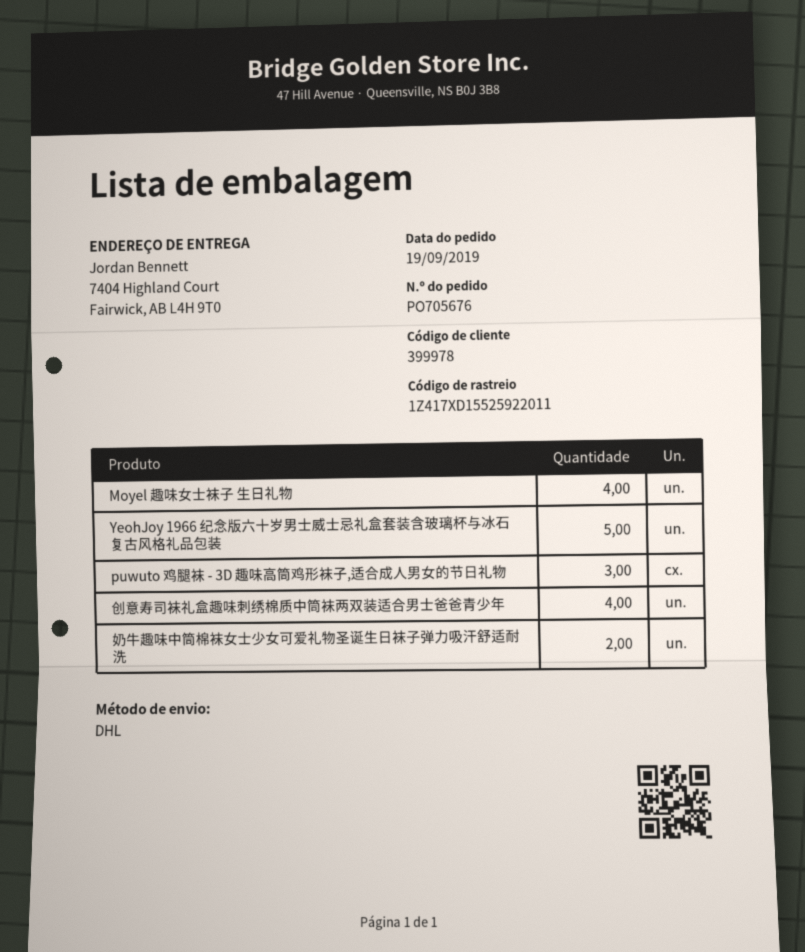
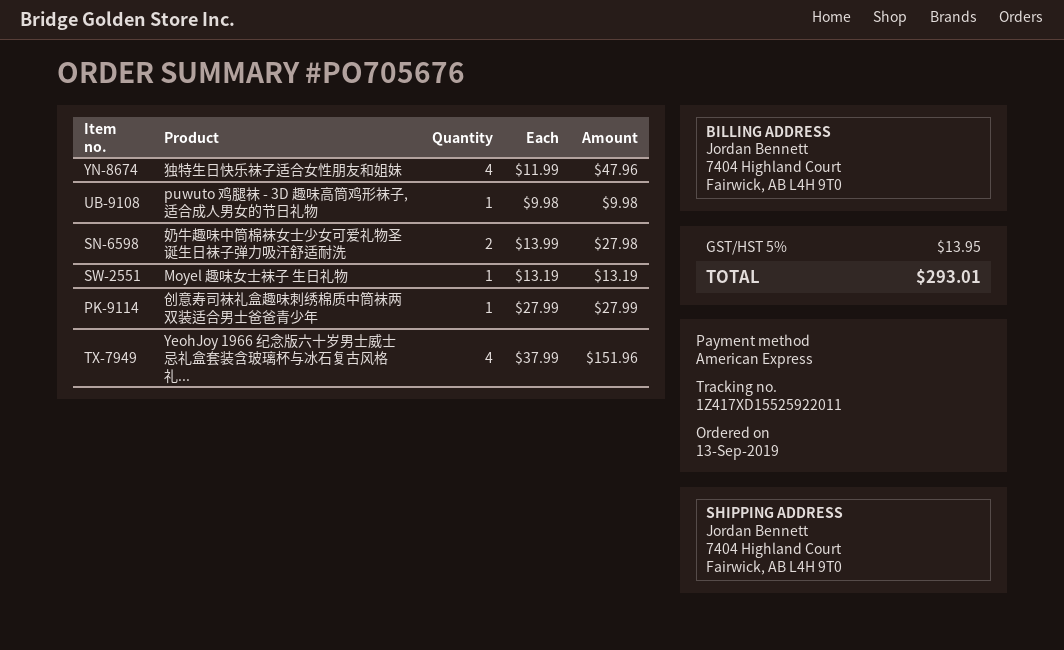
order date: 2019-09-19 -> 2019-09-13
Moyel 趣味女士袜子 生日礼物: 4 -> 1
YeohJoy 1966 纪念版六十岁男士威士忌礼盒套装含玻璃杯与冰石复古风格礼品包装: 5 -> 4
puwuto 鸡腿袜 - 3D 趣味高筒鸡形袜子,适合成人男女的节日礼物: 3 -> 1
创意寿司袜礼盒趣味刺绣棉质中筒袜两双装适合男士爸爸青少年: 4 -> 1
独特生日快乐袜子适合女性朋友和姐妹: none -> 4

